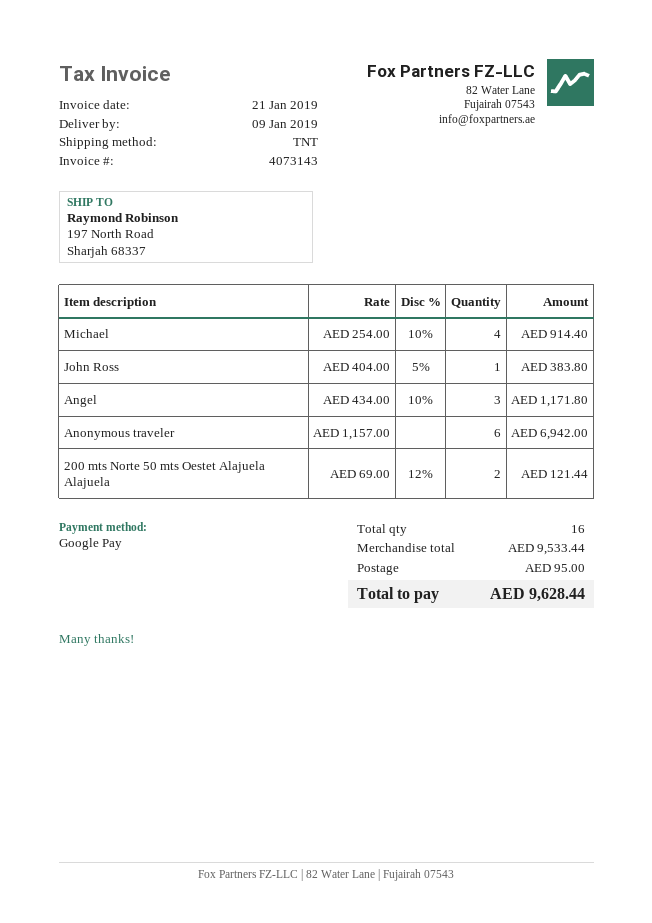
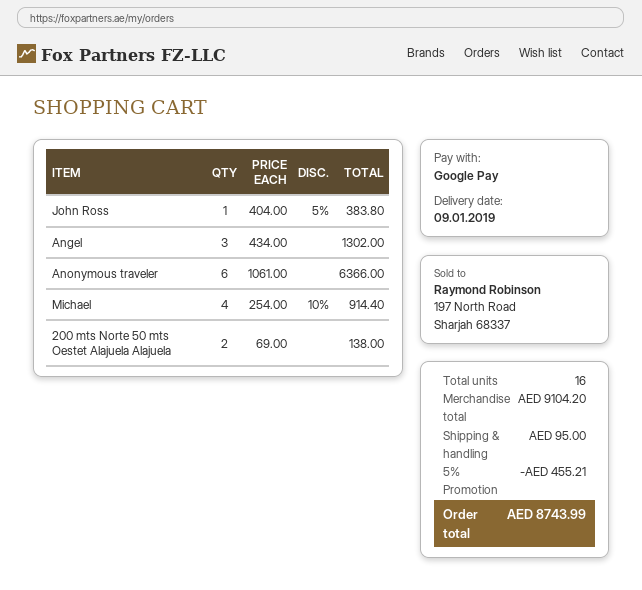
Angel: 3 x 434.00 - 10% = 1171.80 -> 3 x 434.00 = 1302.00
Anonymous traveler: 6 x 1157.00 = 6942.00 -> 6 x 1061.00 = 6366.00
200 mts Norte 50 mts Oestet Alajuela Alajuela: 2 x 69.00 - 12% = 121.44 -> 2 x 69.00 = 138.00
subtotal: 9533.44 -> 9104.20
discount: none -> 5% = 455.21
total: 9628.44 -> 8743.99

